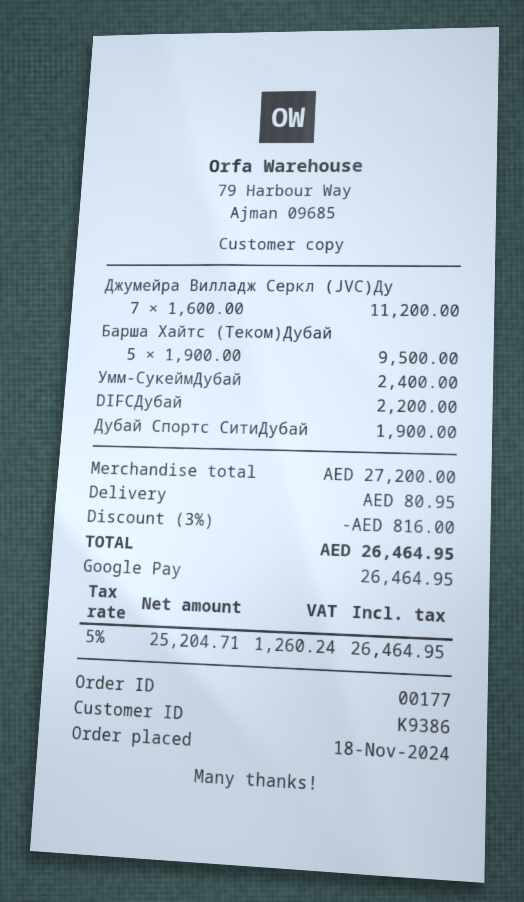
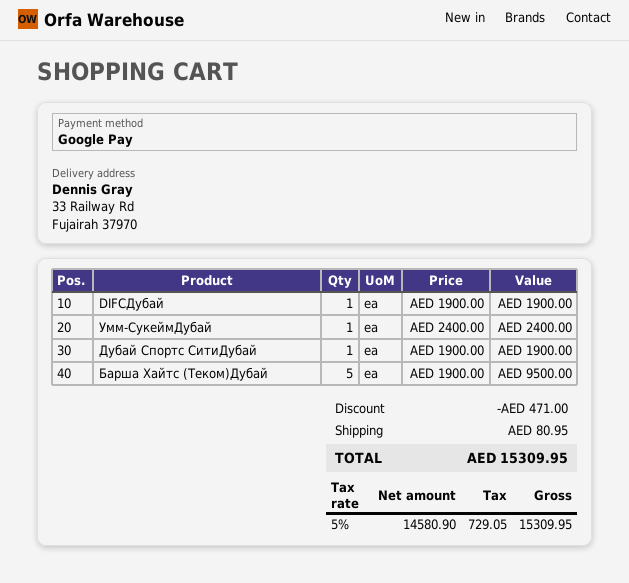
Джумейра Вилладж Серкл (JVC)Ду: 7 x 1600.00 = 11200.00 -> none
DIFCДубай: 1 x 2200.00 = 2200.00 -> 1 x 1900.00 = 1900.00
discount: 816.00 -> 471.00
net: 25204.71 -> 14580.90
tax: 5% = 1260.24 -> 5% = 729.05
total: 26464.95 -> 15309.95

